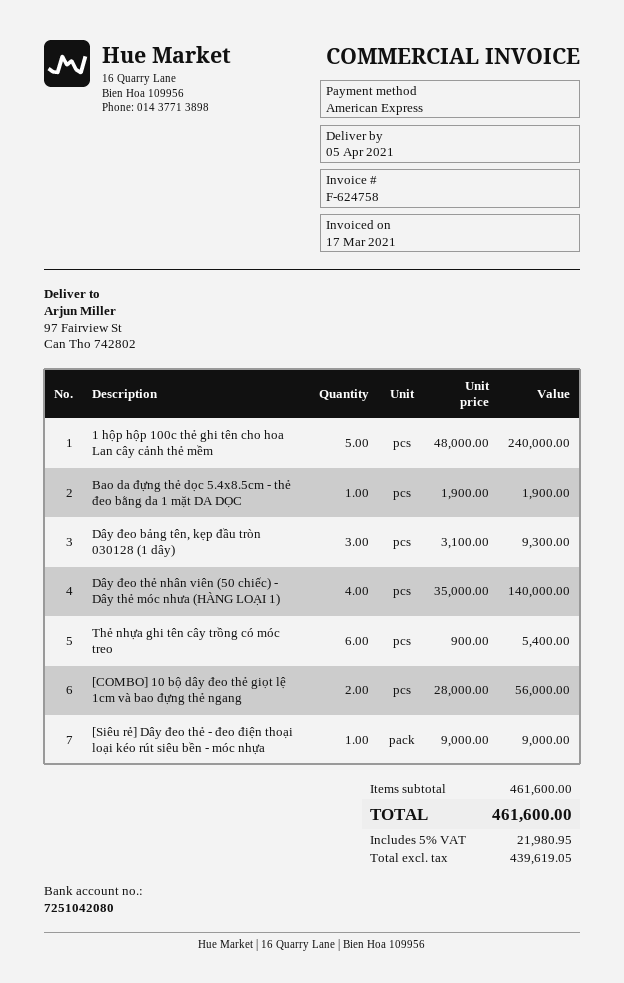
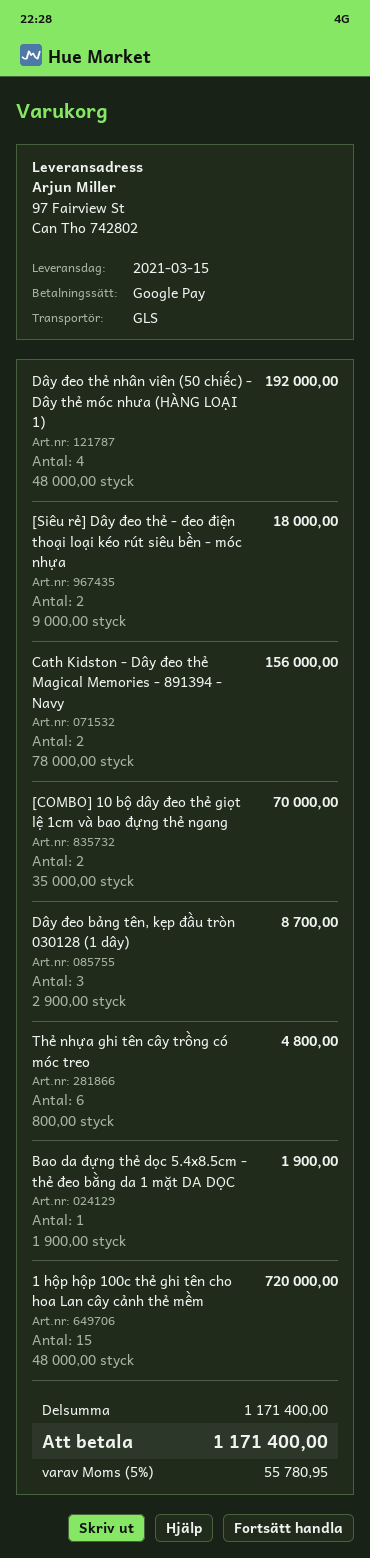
delivery date: 2021-04-05 -> 2021-03-15
payment method: American Express -> Google Pay
1 hộp hộp 100c thẻ ghi tên cho hoa Lan cây cảnh thẻ mềm: 5 x 48000.00 = 240000.00 -> 15 x 48000.00 = 720000.00
Dây đeo bảng tên, kẹp đầu tròn 030128 (1 dây): 3 x 3100.00 = 9300.00 -> 3 x 2900.00 = 8700.00
Dây đeo thẻ nhân viên (50 chiếc) - Dây thẻ móc nhưa (HÀNG LOẠI 1): 4 x 35000.00 = 140000.00 -> 4 x 48000.00 = 192000.00
Thẻ nhựa ghi tên cây trồng có móc treo: 6 x 900.00 = 5400.00 -> 6 x 800.00 = 4800.00
[COMBO] 10 bộ dây đeo thẻ giọt lệ 1cm và bao đựng thẻ ngang: 2 x 28000.00 = 56000.00 -> 2 x 35000.00 = 70000.00
[Siêu rẻ] Dây đeo thẻ - đeo điện thoại loại kéo rút siêu bền - móc nhựa: 1 x 9000.00 = 9000.00 -> 2 x 9000.00 = 18000.00
Cath Kidston - Dây đeo thẻ Magical Memories - 891394 - Navy: none -> 2 x 78000.00 = 156000.00
subtotal: 461600.00 -> 1171400.00
tax: 5% = 21980.95 -> 5% = 55780.95
total: 461600.00 -> 1171400.00

